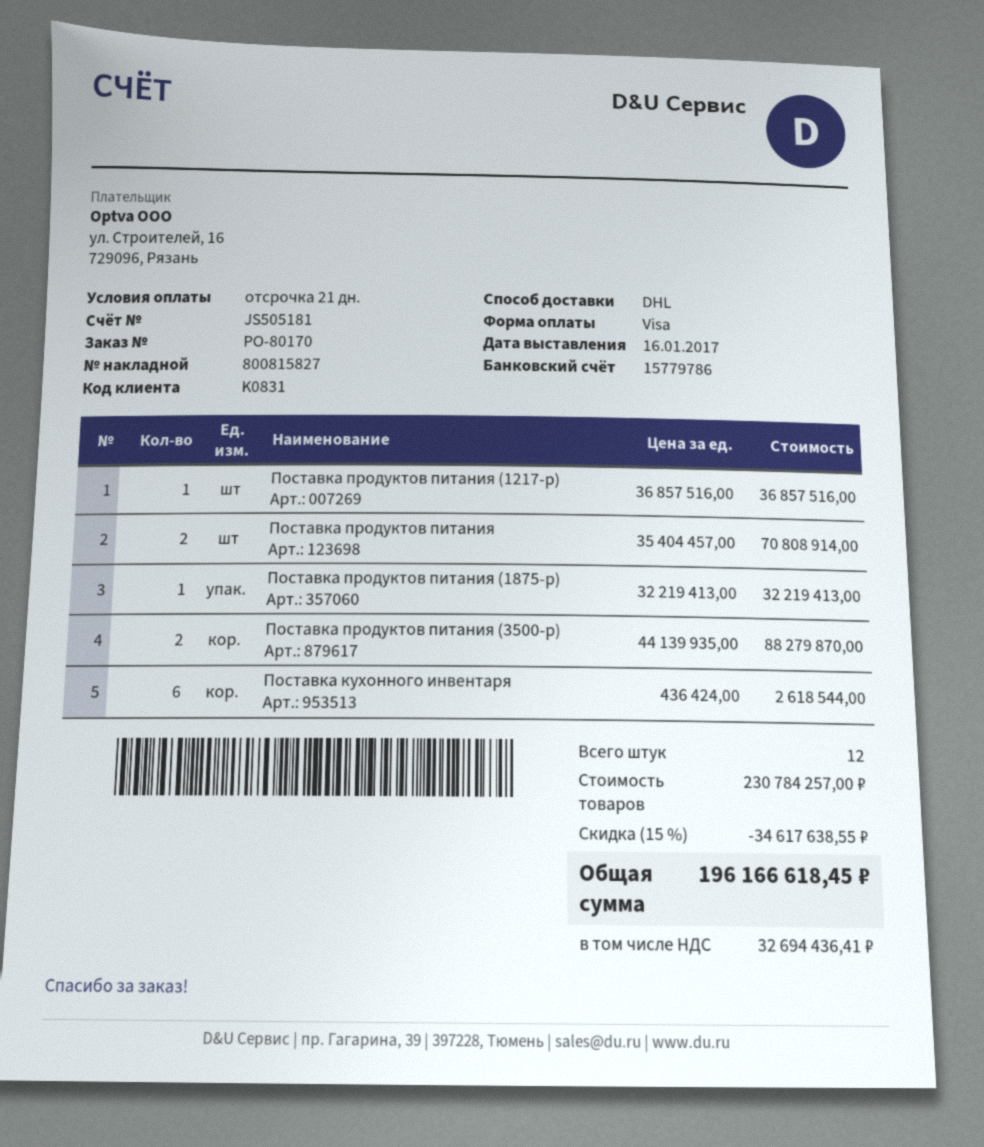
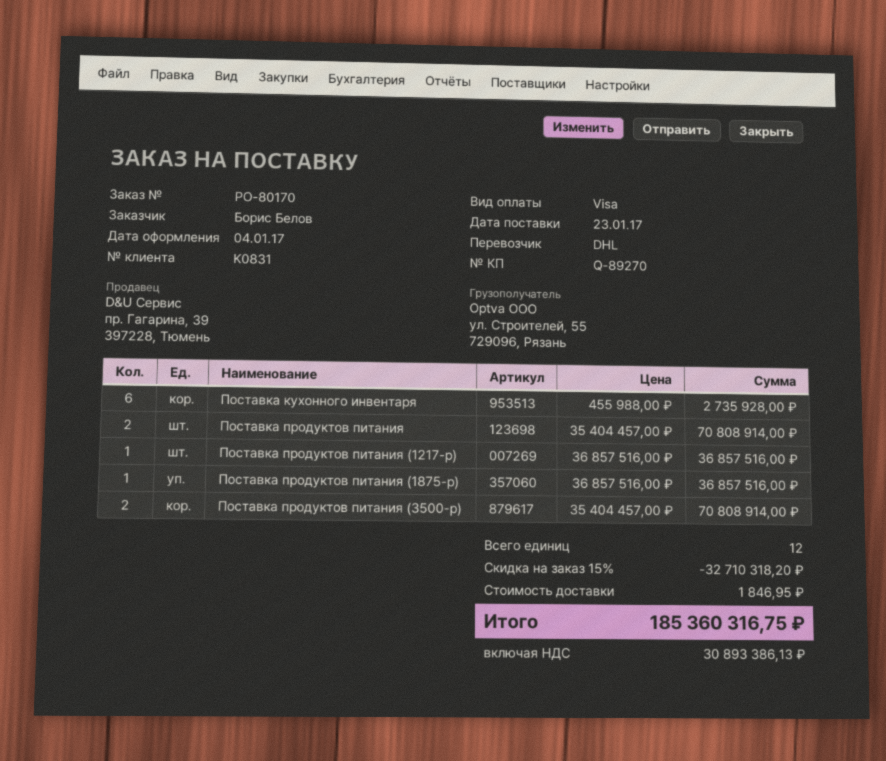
Поставка продуктов питания (1875-р): 1 x 32219413.00 = 32219413.00 -> 1 x 36857516.00 = 36857516.00
Поставка продуктов питания (3500-р): 2 x 44139935.00 = 88279870.00 -> 2 x 35404457.00 = 70808914.00
Поставка кухонного инвентаря: 6 x 436424.00 = 2618544.00 -> 6 x 455988.00 = 2735928.00
discount: 15% = 34617638.55 -> 15% = 32710318.20
shipping: none -> 1846.95
tax: 32694436.41 -> 30893386.13
total: 196166618.45 -> 185360316.75

